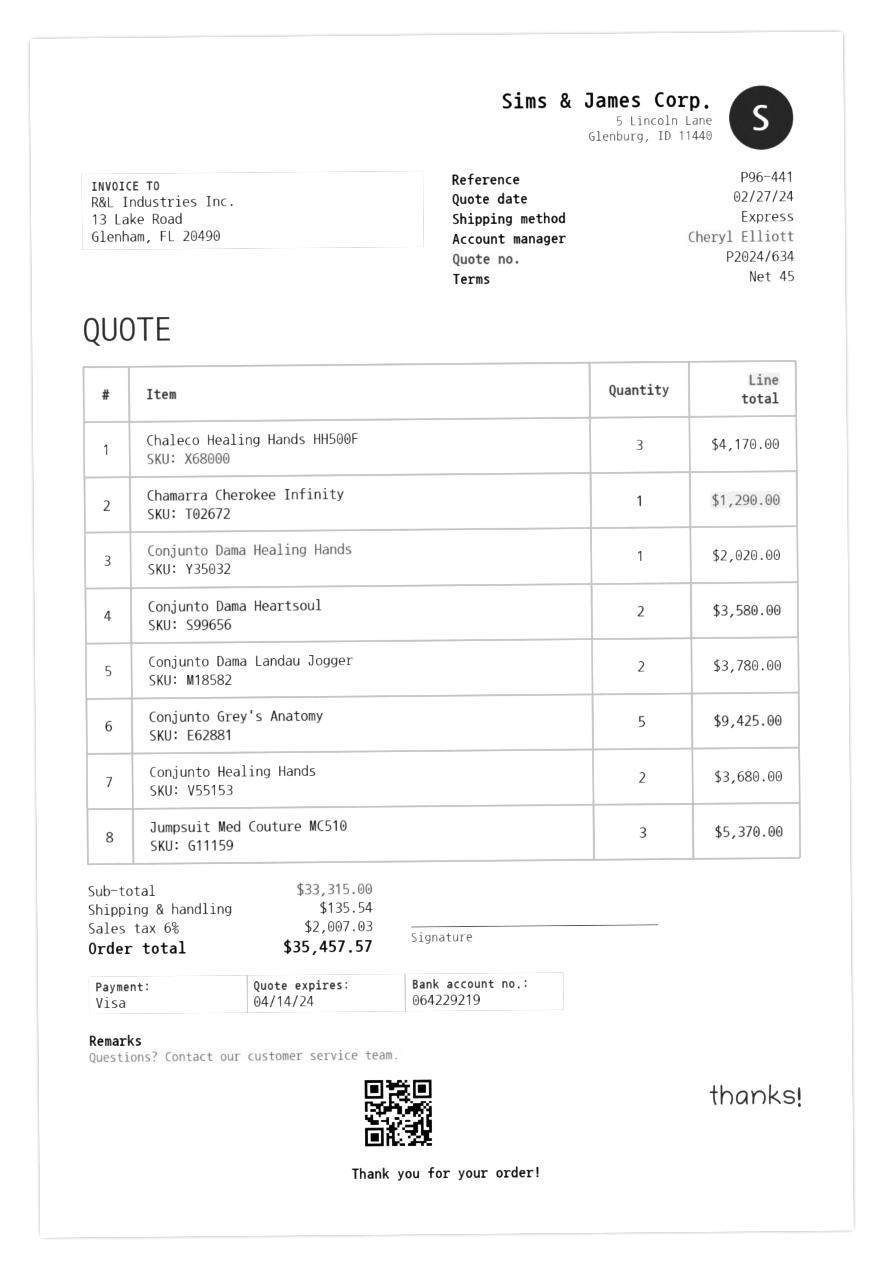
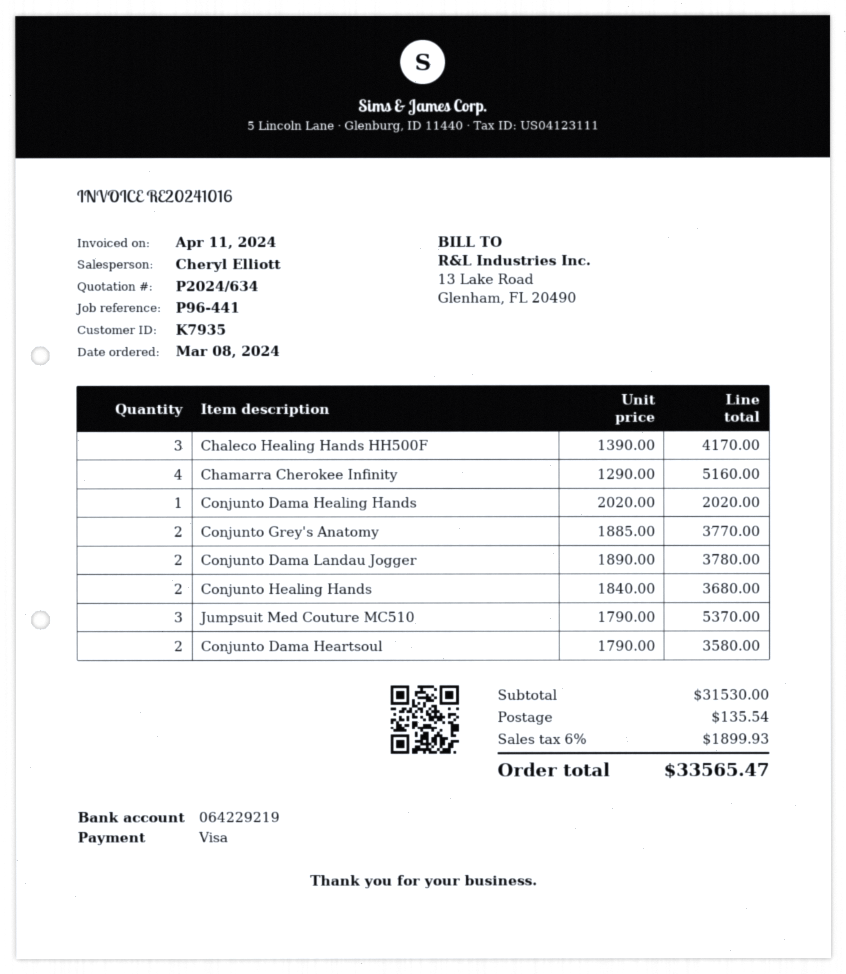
Chamarra Cherokee Infinity: 1 for 1290.00 -> 4 for 5160.00
Conjunto Grey's Anatomy: 5 for 9425.00 -> 2 for 3770.00
subtotal: 33315.00 -> 31530.00
tax: 6% = 2007.03 -> 6% = 1899.93
total: 35457.57 -> 33565.47

